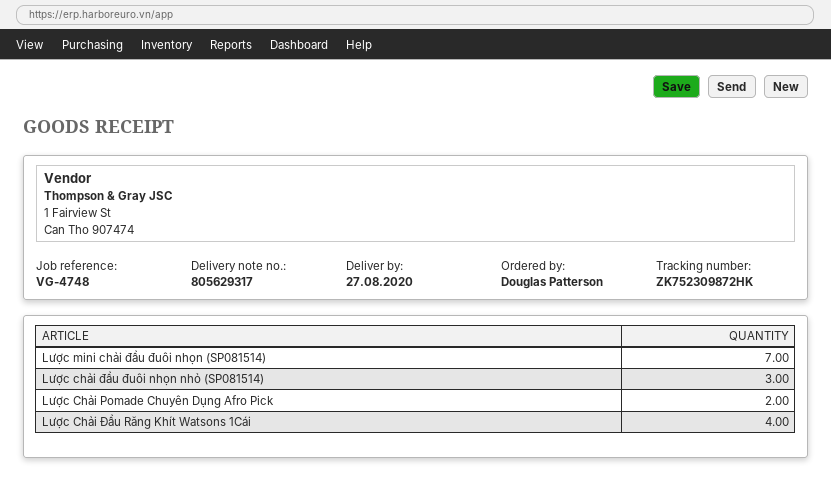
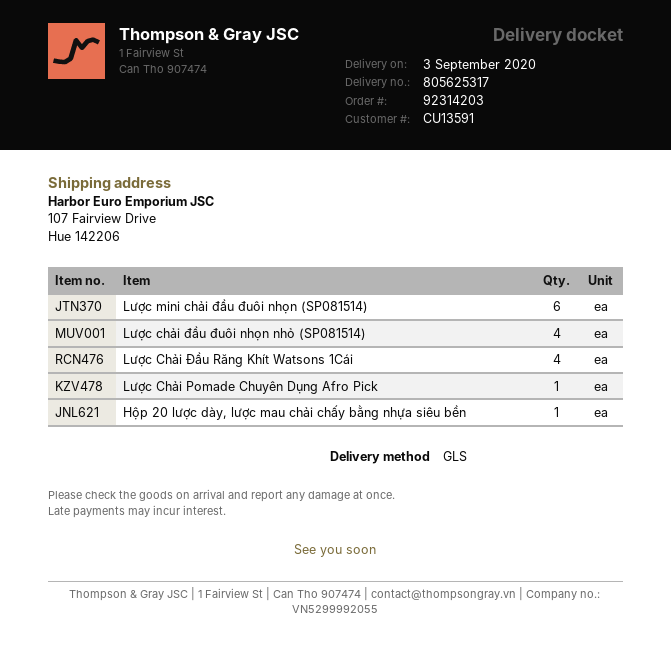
delivery note number: 805629317 -> 805625317
delivery date: 2020-08-27 -> 2020-09-03
Lược mini chải đầu đuôi nhọn (SP081514): 7 -> 6
Lược chải đầu đuôi nhọn nhỏ (SP081514): 3 -> 4
Lược Chải Pomade Chuyên Dụng Afro Pick: 2 -> 1
Hộp 20 lược dày, lược mau chải chấy bằng nhựa siêu bền: none -> 1

